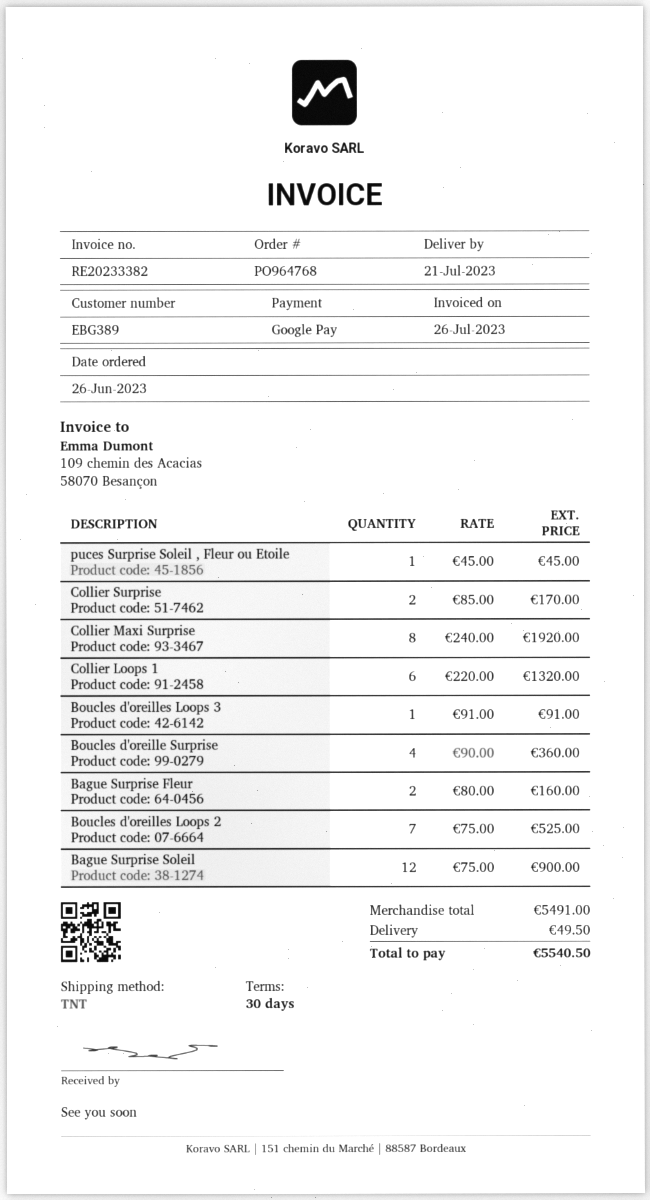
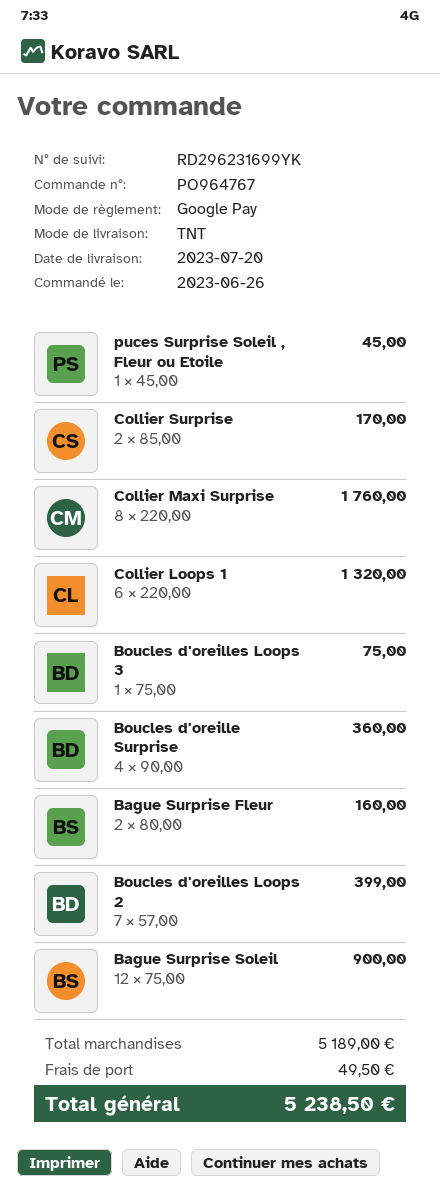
order number: PO964768 -> PO964767
delivery date: 2023-07-21 -> 2023-07-20
Collier Maxi Surprise: 8 x 240.00 = 1920.00 -> 8 x 220.00 = 1760.00
Boucles d'oreilles Loops 3: 1 x 91.00 = 91.00 -> 1 x 75.00 = 75.00
Boucles d'oreilles Loops 2: 7 x 75.00 = 525.00 -> 7 x 57.00 = 399.00
subtotal: 5491.00 -> 5189.00
total: 5540.50 -> 5238.50

